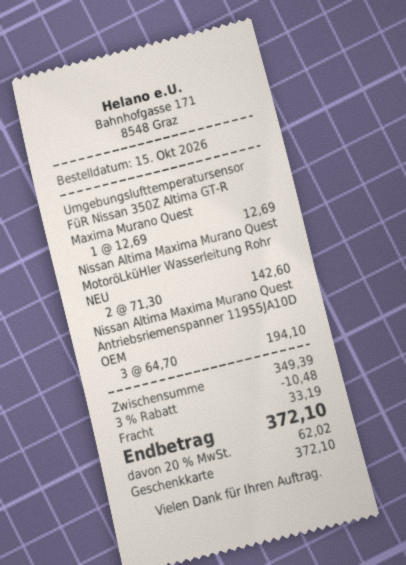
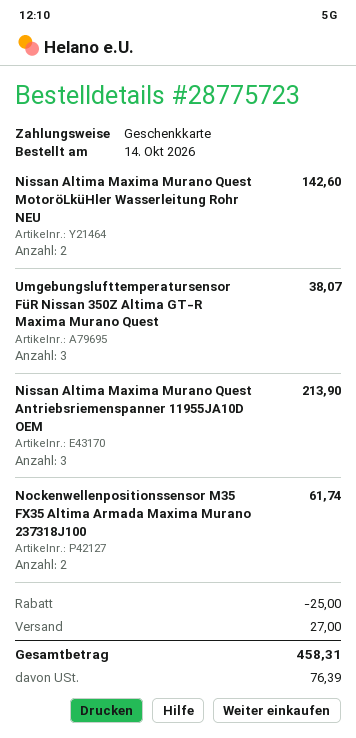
order date: 2026-10-15 -> 2026-10-14
Umgebungslufttemperatursensor FüR Nissan 350Z Altima GT-R Maxima Murano Quest: 1 for 12.69 -> 3 for 38.07
Nissan Altima Maxima Murano Quest Antriebsriemenspanner 11955JA10D OEM: 3 for 194.10 -> 3 for 213.90
Nockenwellenpositionssensor M35 FX35 Altima Armada Maxima Murano 237318J100: none -> 2 for 61.74
discount: 10.48 -> 25.00
shipping: 33.19 -> 27.00
tax: 62.02 -> 76.39
total: 372.10 -> 458.31

